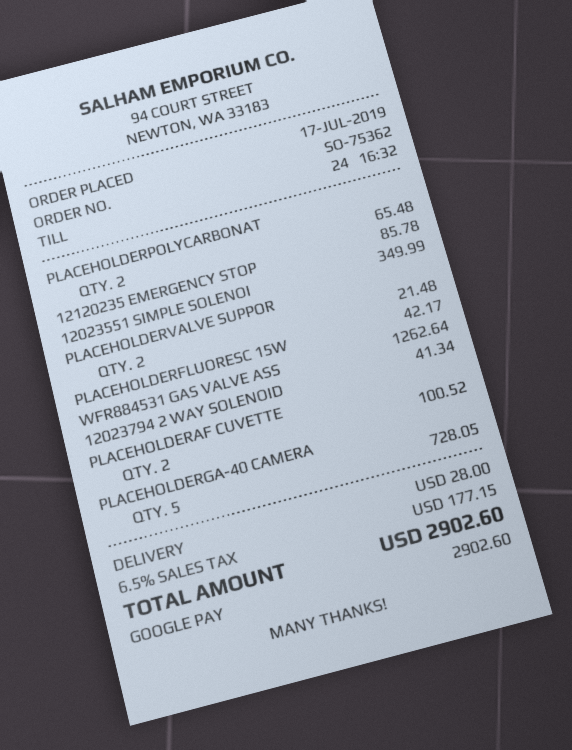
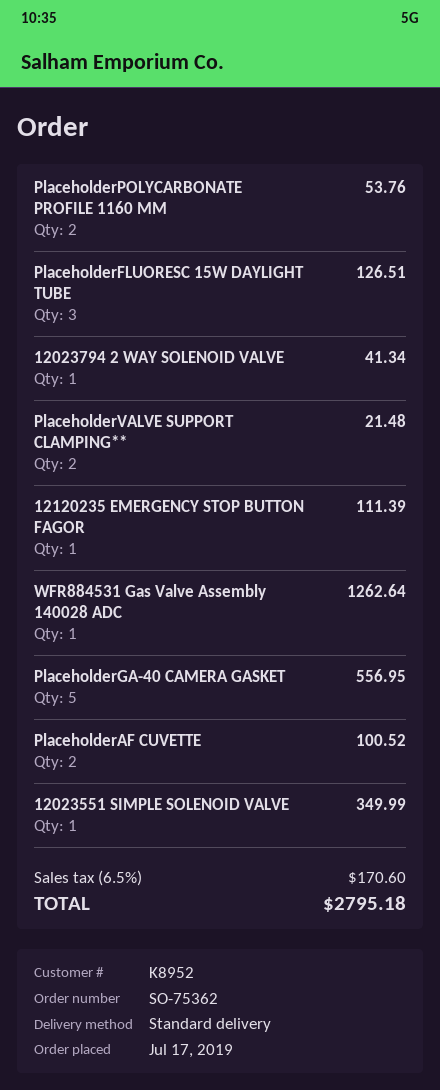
PLACEHOLDERPOLYCARBONAT: 2 for 65.48 -> 2 for 53.76
12120235 EMERGENCY STOP: 1 for 85.78 -> 1 for 111.39
PLACEHOLDERFLUORESC 15W: 1 for 42.17 -> 3 for 126.51
PLACEHOLDERGA-40 CAMERA: 5 for 728.05 -> 5 for 556.95
shipping: 28.00 -> none
tax: 6.5% = 177.15 -> 6.5% = 170.60
total: 2902.60 -> 2795.18

